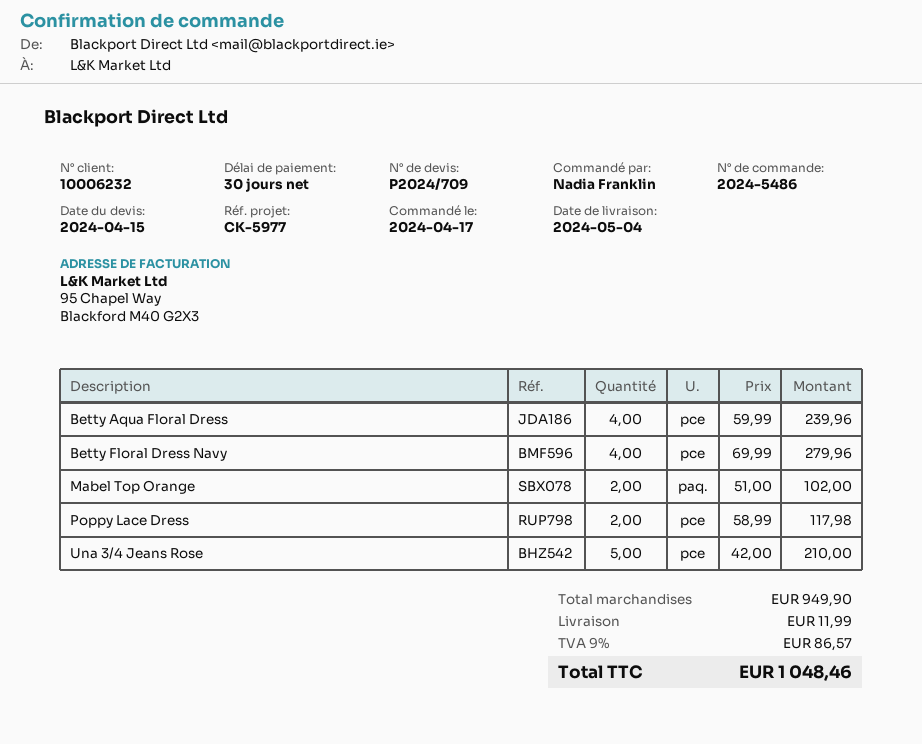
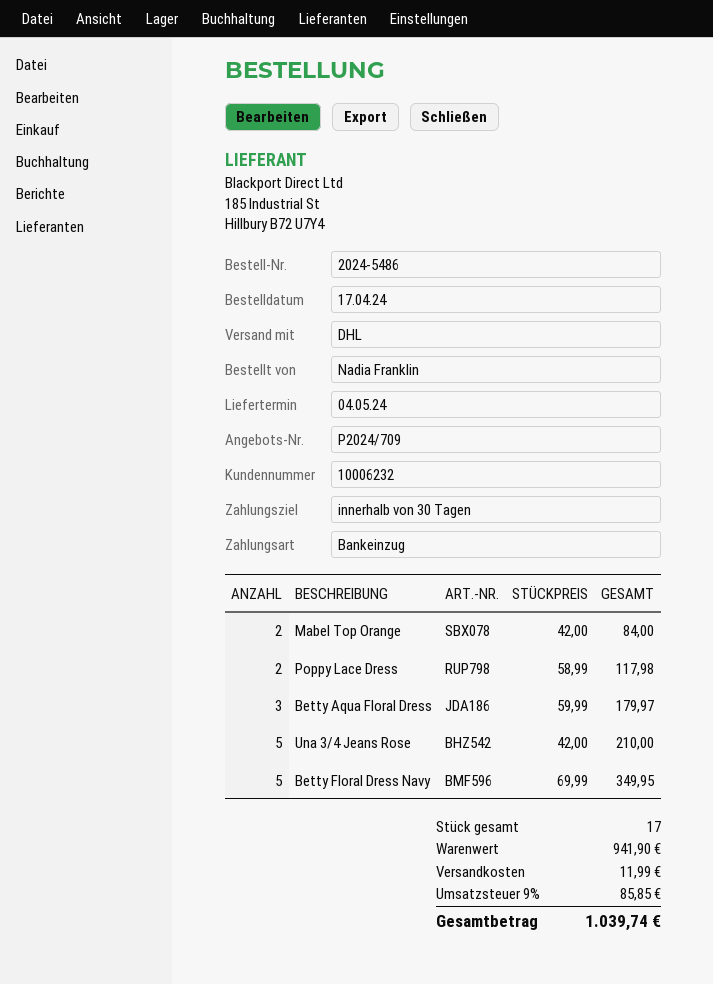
Betty Aqua Floral Dress: 4 x 59.99 = 239.96 -> 3 x 59.99 = 179.97
Betty Floral Dress Navy: 4 x 69.99 = 279.96 -> 5 x 69.99 = 349.95
Mabel Top Orange: 2 x 51.00 = 102.00 -> 2 x 42.00 = 84.00
subtotal: 949.90 -> 941.90
tax: 9% = 86.57 -> 9% = 85.85
total: 1048.46 -> 1039.74

